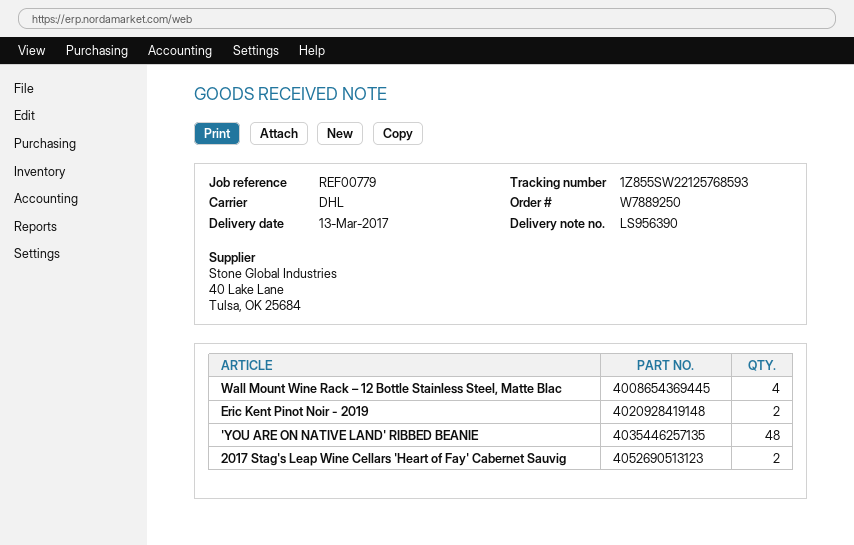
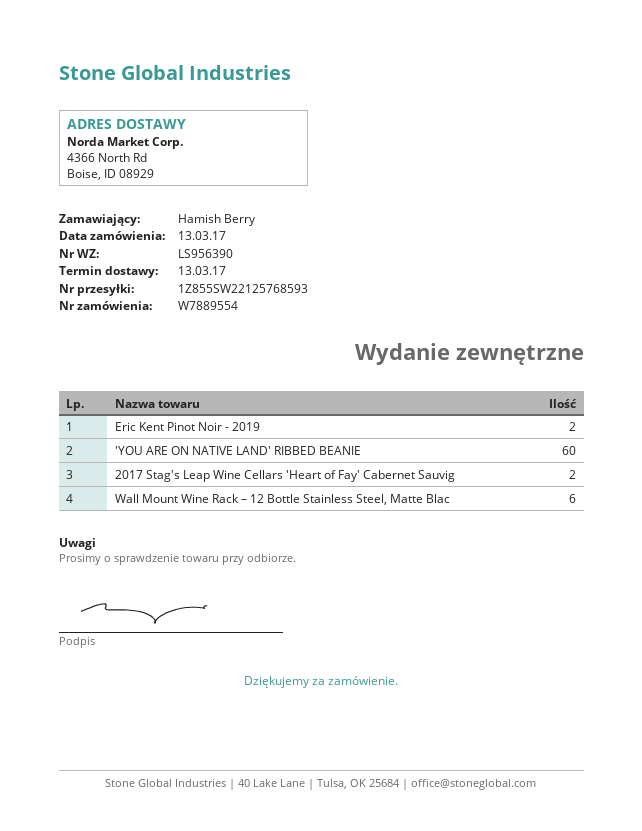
order number: W7889250 -> W7889554
Wall Mount Wine Rack – 12 Bottle Stainless Steel, Matte Blac: 4 -> 6
'YOU ARE ON NATIVE LAND' RIBBED BEANIE: 48 -> 60

